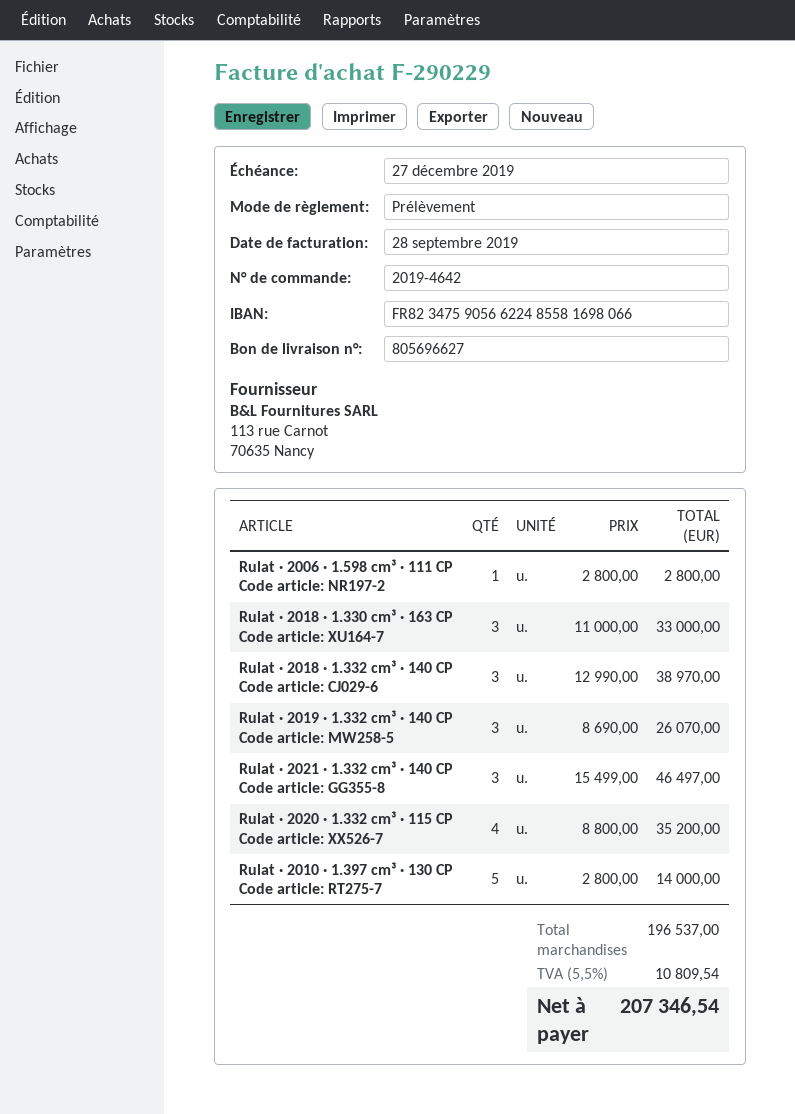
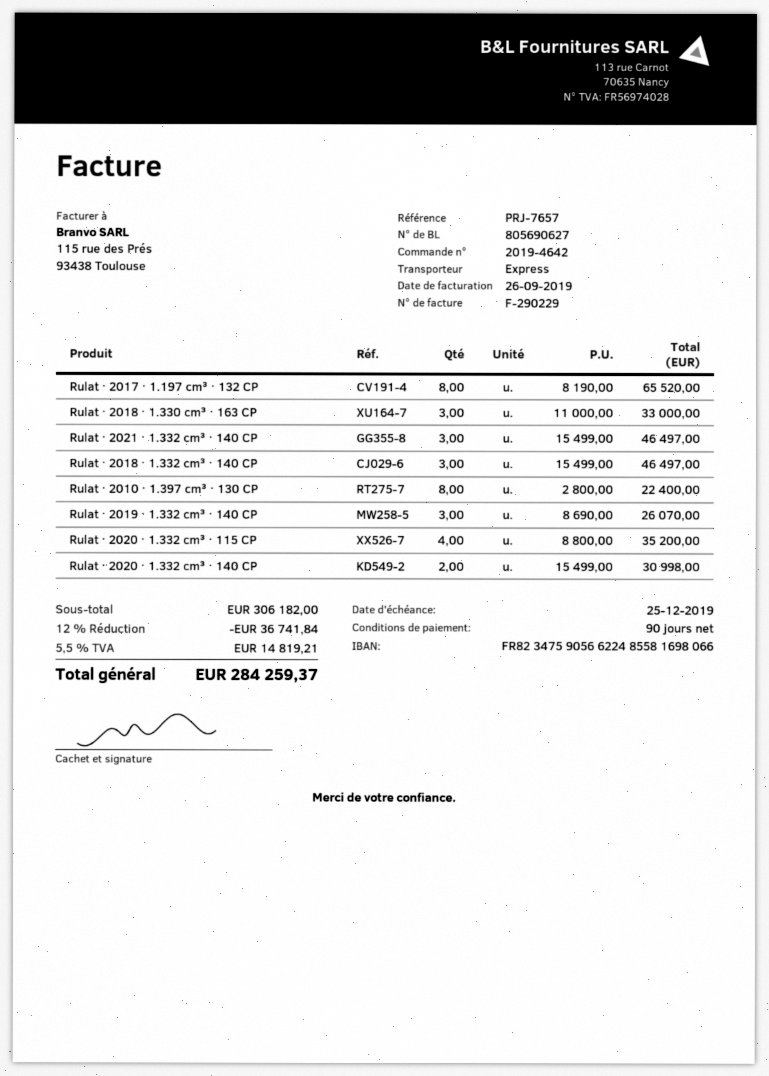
delivery note number: 805696627 -> 805690627
invoice date: 2019-09-28 -> 2019-09-26
due date: 2019-12-27 -> 2019-12-25
Rulat · 2006 · 1.598 cm³ · 111 CP: 1 x 2800.00 = 2800.00 -> none
Rulat · 2018 · 1.332 cm³ · 140 CP: 3 x 12990.00 = 38970.00 -> 3 x 15499.00 = 46497.00
Rulat · 2010 · 1.397 cm³ · 130 CP: 5 x 2800.00 = 14000.00 -> 8 x 2800.00 = 22400.00
Rulat · 2017 · 1.197 cm³ · 132 CP: none -> 8 x 8190.00 = 65520.00
Rulat · 2020 · 1.332 cm³ · 140 CP: none -> 2 x 15499.00 = 30998.00
subtotal: 196537.00 -> 306182.00
discount: none -> 12% = 36741.84
tax: 5.5% = 10809.54 -> 5.5% = 14819.21
total: 207346.54 -> 284259.37

